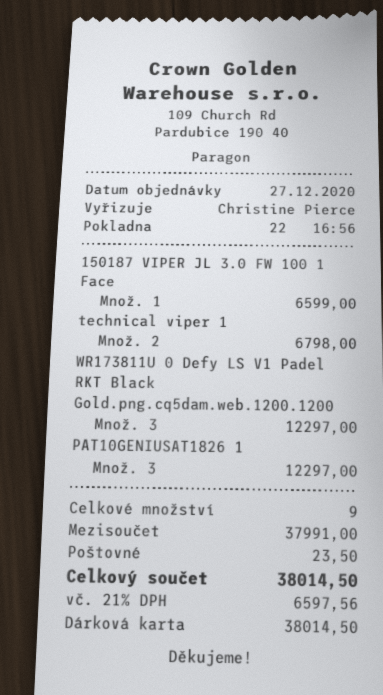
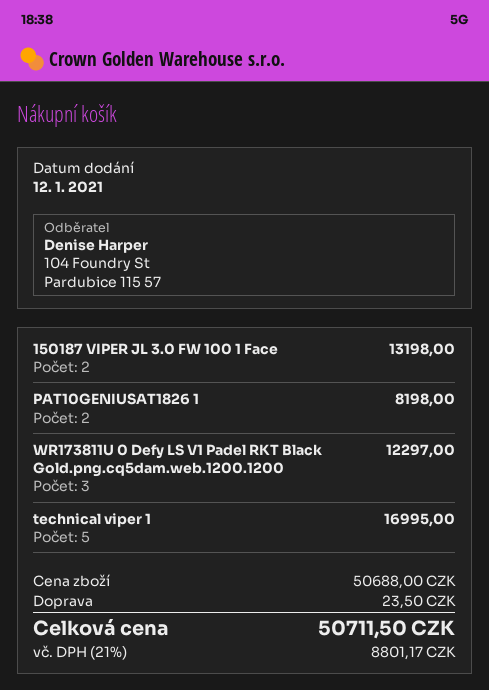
150187 VIPER JL 3.0 FW 100 1 Face: 1 for 6599.00 -> 2 for 13198.00
technical viper 1: 2 for 6798.00 -> 5 for 16995.00
PAT10GENIUSAT1826 1: 3 for 12297.00 -> 2 for 8198.00
subtotal: 37991.00 -> 50688.00
tax: 21% = 6597.56 -> 21% = 8801.17
total: 38014.50 -> 50711.50

